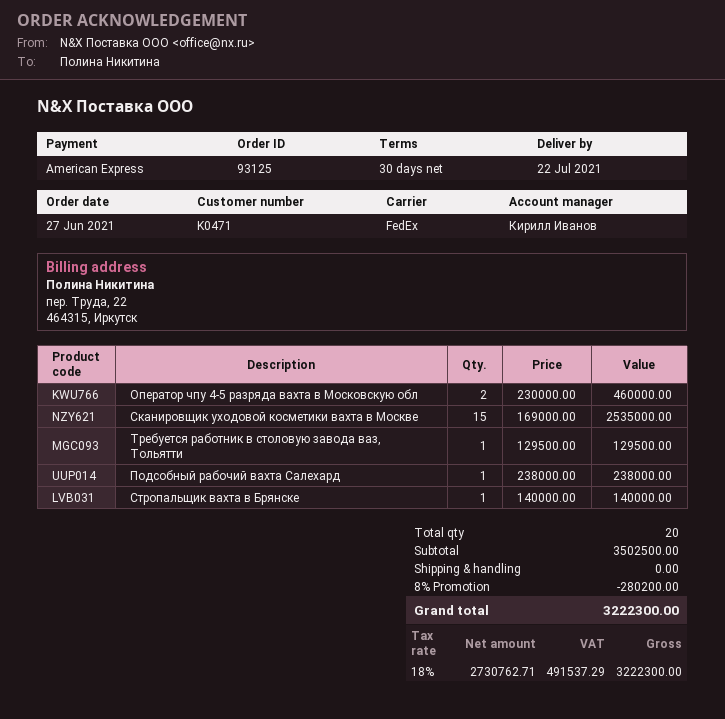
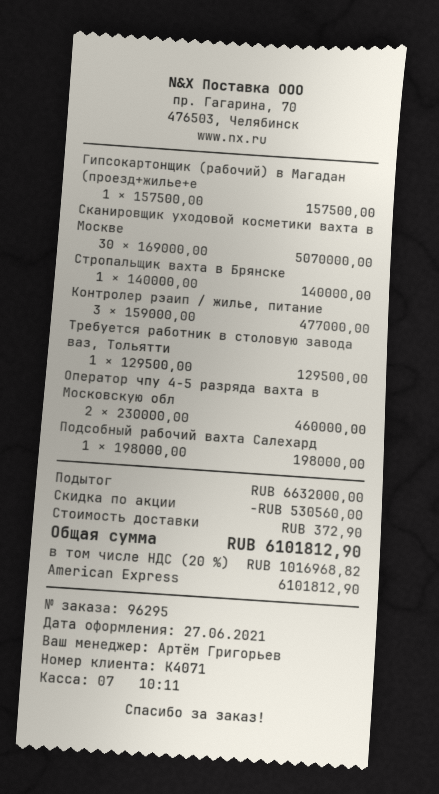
order number: 93125 -> 96295
customer number: K0471 -> K4071
sales rep: Кирилл Иванов -> Артём Григорьев
Сканировщик уходовой косметики вахта в Москве: 15 x 169000.00 = 2535000.00 -> 30 x 169000.00 = 5070000.00
Подсобный рабочий вахта Салехард: 1 x 238000.00 = 238000.00 -> 1 x 198000.00 = 198000.00
Гипсокартонщик (рабочий) в Магадан (проезд+жилье+е: none -> 1 x 157500.00 = 157500.00
Контролер рэаип / жилье, питание: none -> 3 x 159000.00 = 477000.00
subtotal: 3502500.00 -> 6632000.00
discount: 280200.00 -> 530560.00
shipping: 0.00 -> 372.90
tax: 18% = 491537.29 -> 20% = 1016968.82
total: 3222300.00 -> 6101812.90

